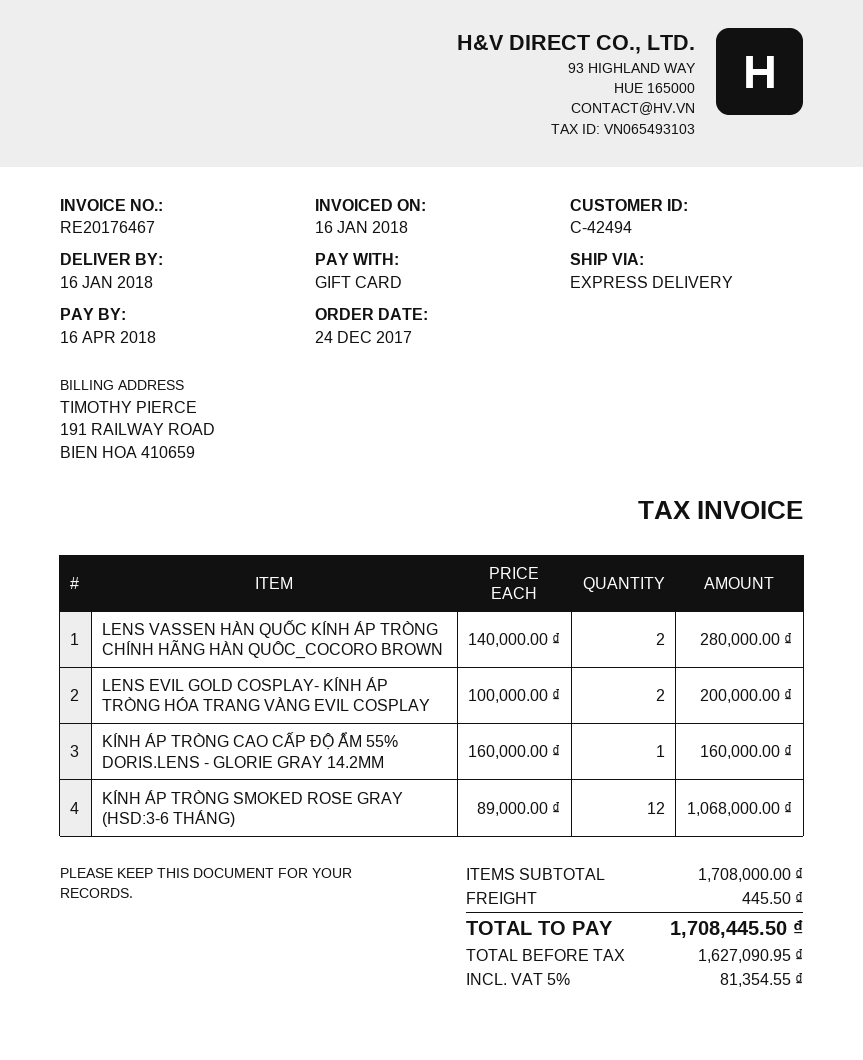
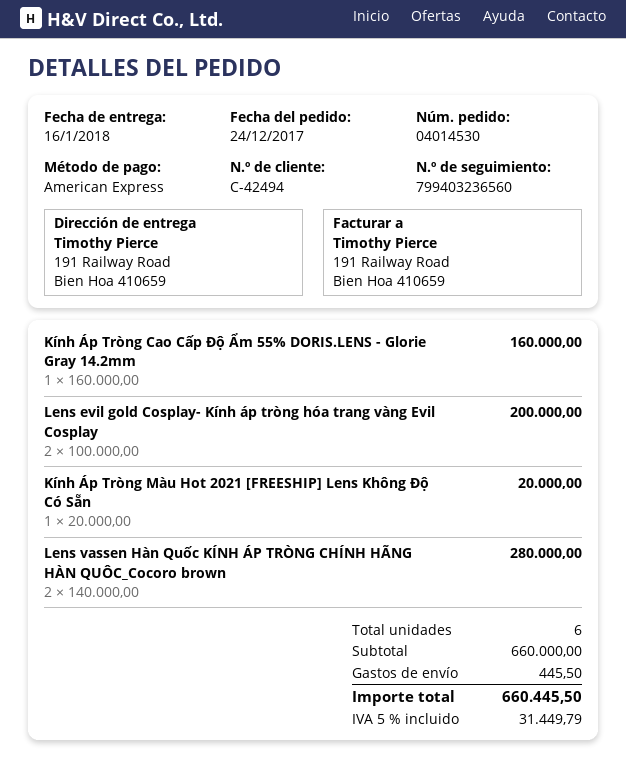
payment method: gift card -> American Express
KÍNH ÁP TRÒNG SMOKED ROSE GRAY (HSD:3-6 THÁNG): 12 x 89000.00 = 1068000.00 -> none
Kính Áp Tròng Màu Hot 2021 [FREESHIP] Lens Không Độ Có Sẵn: none -> 1 x 20000.00 = 20000.00
subtotal: 1708000.00 -> 660000.00
tax: 5% = 81354.55 -> 5% = 31449.79
total: 1708445.50 -> 660445.50

